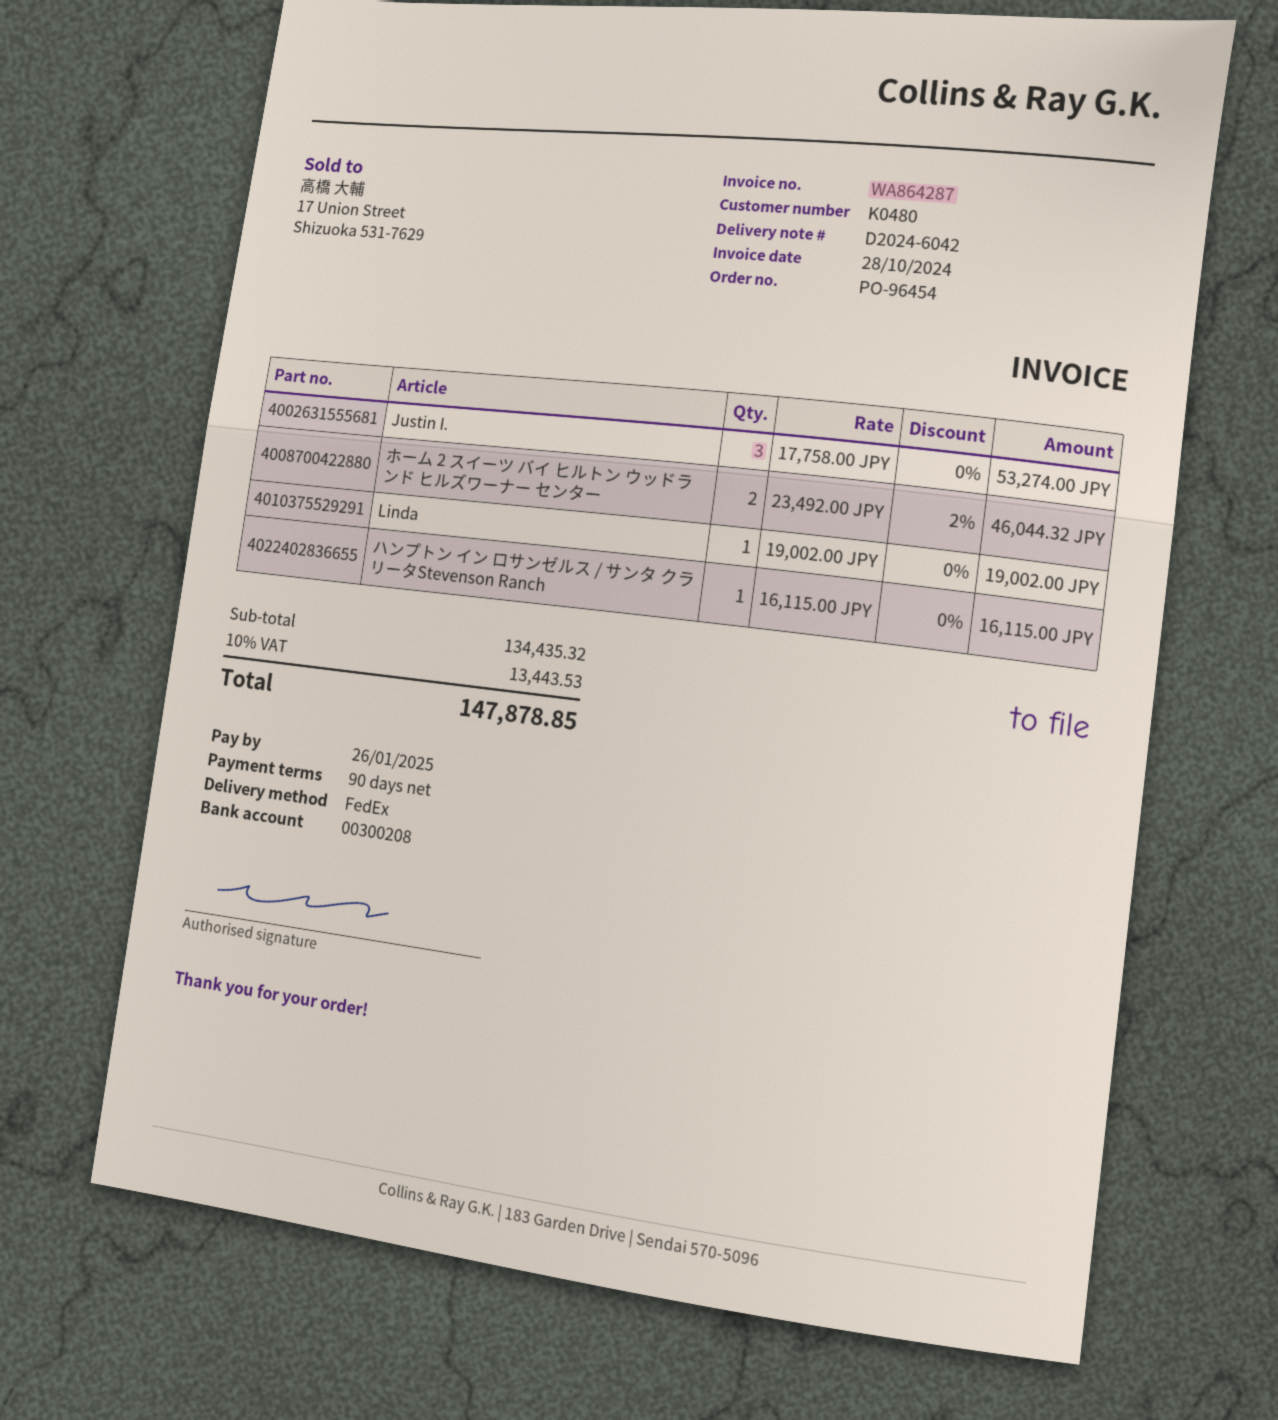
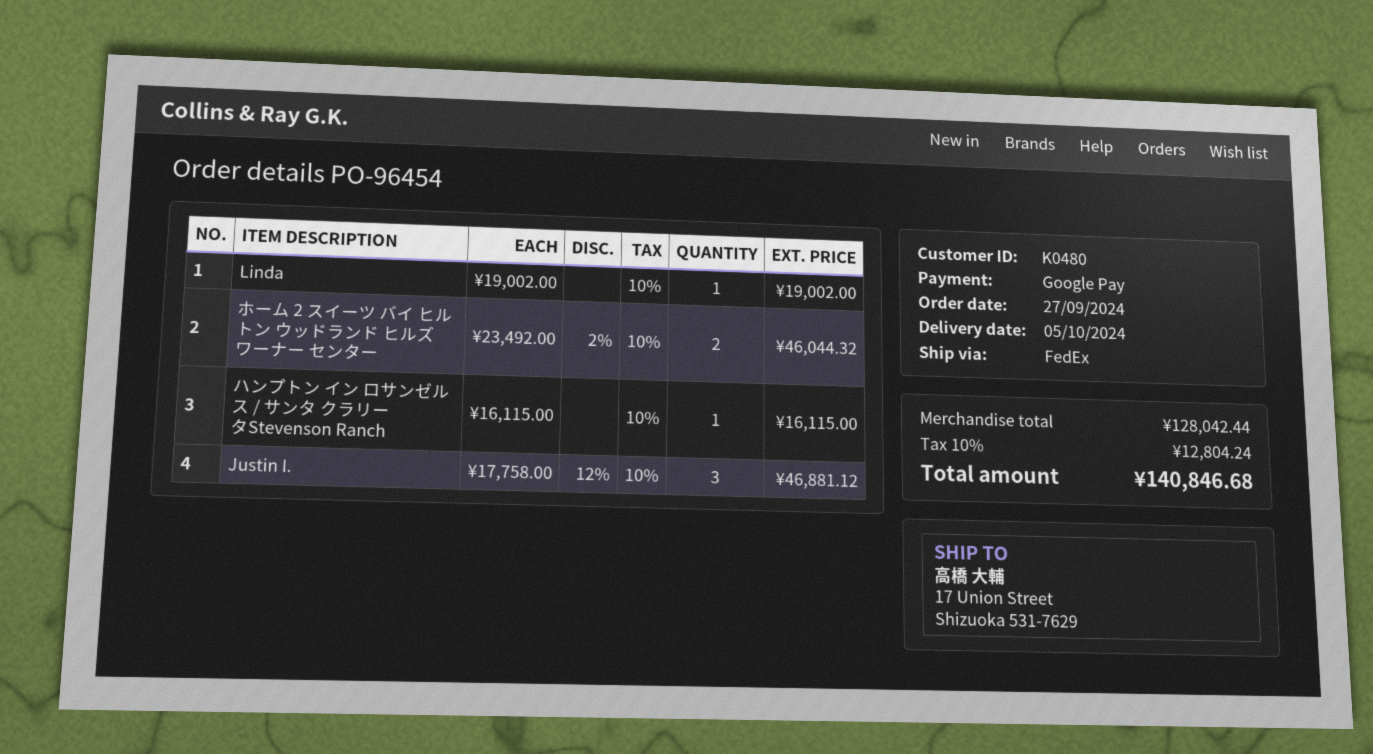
Justin I.: 3 x 17758.00 = 53274.00 -> 3 x 17758.00 - 12% = 46881.12
subtotal: 134435.32 -> 128042.44
tax: 10% = 13443.53 -> 10% = 12804.24
total: 147878.85 -> 140846.68

